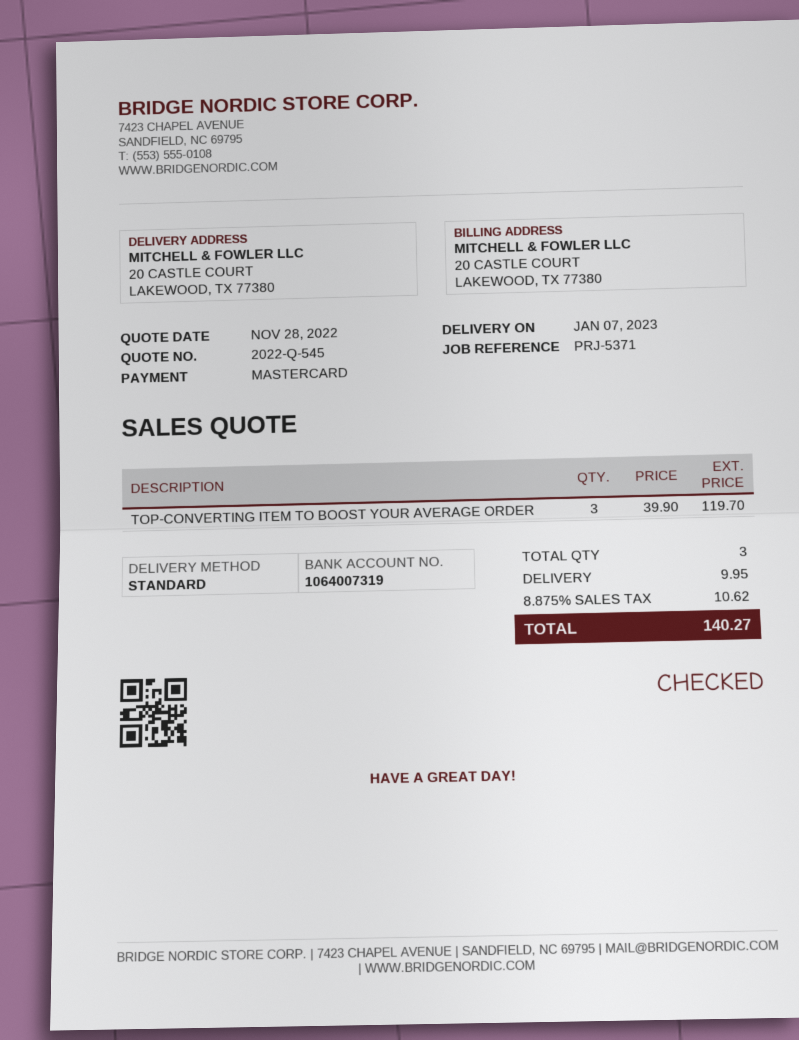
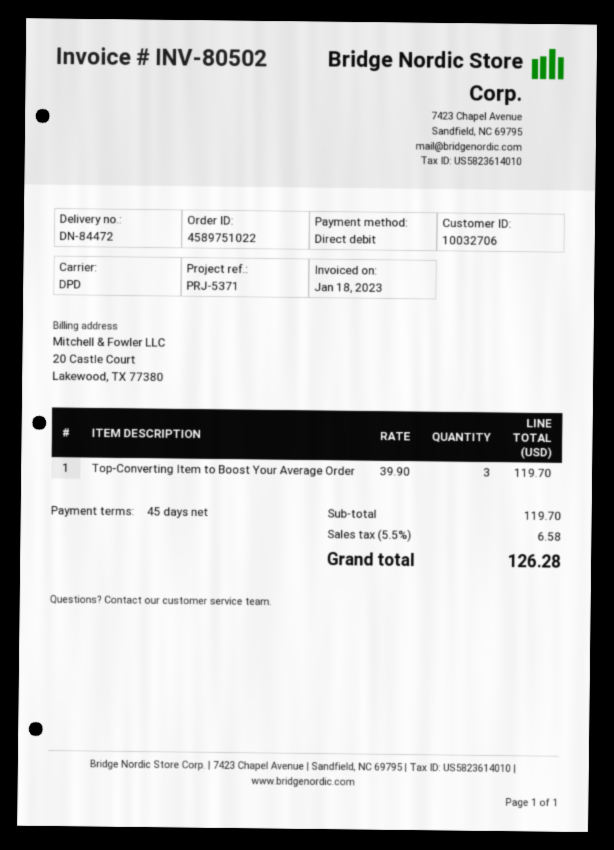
payment method: Mastercard -> direct debit
shipping method: standard -> DPD
shipping: 9.95 -> none
tax: 8.875% = 10.62 -> 5.5% = 6.58
total: 140.27 -> 126.28

